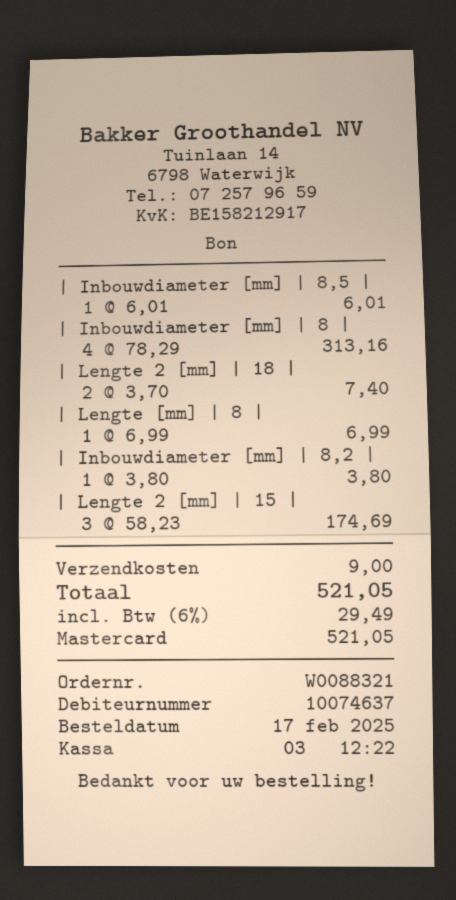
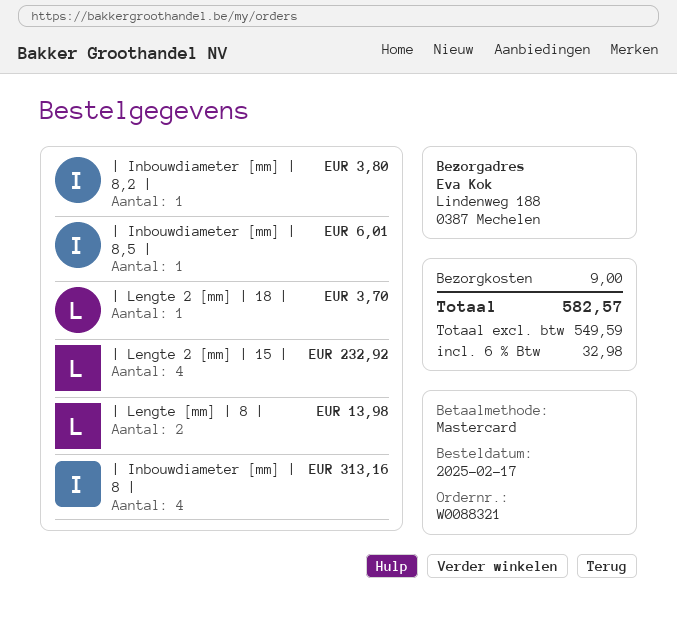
| Lengte 2 [mm] | 18 |: 2 for 7.40 -> 1 for 3.70
| Lengte [mm] | 8 |: 1 for 6.99 -> 2 for 13.98
| Lengte 2 [mm] | 15 |: 3 for 174.69 -> 4 for 232.92
tax: 6% = 29.49 -> 6% = 32.98
total: 521.05 -> 582.57

